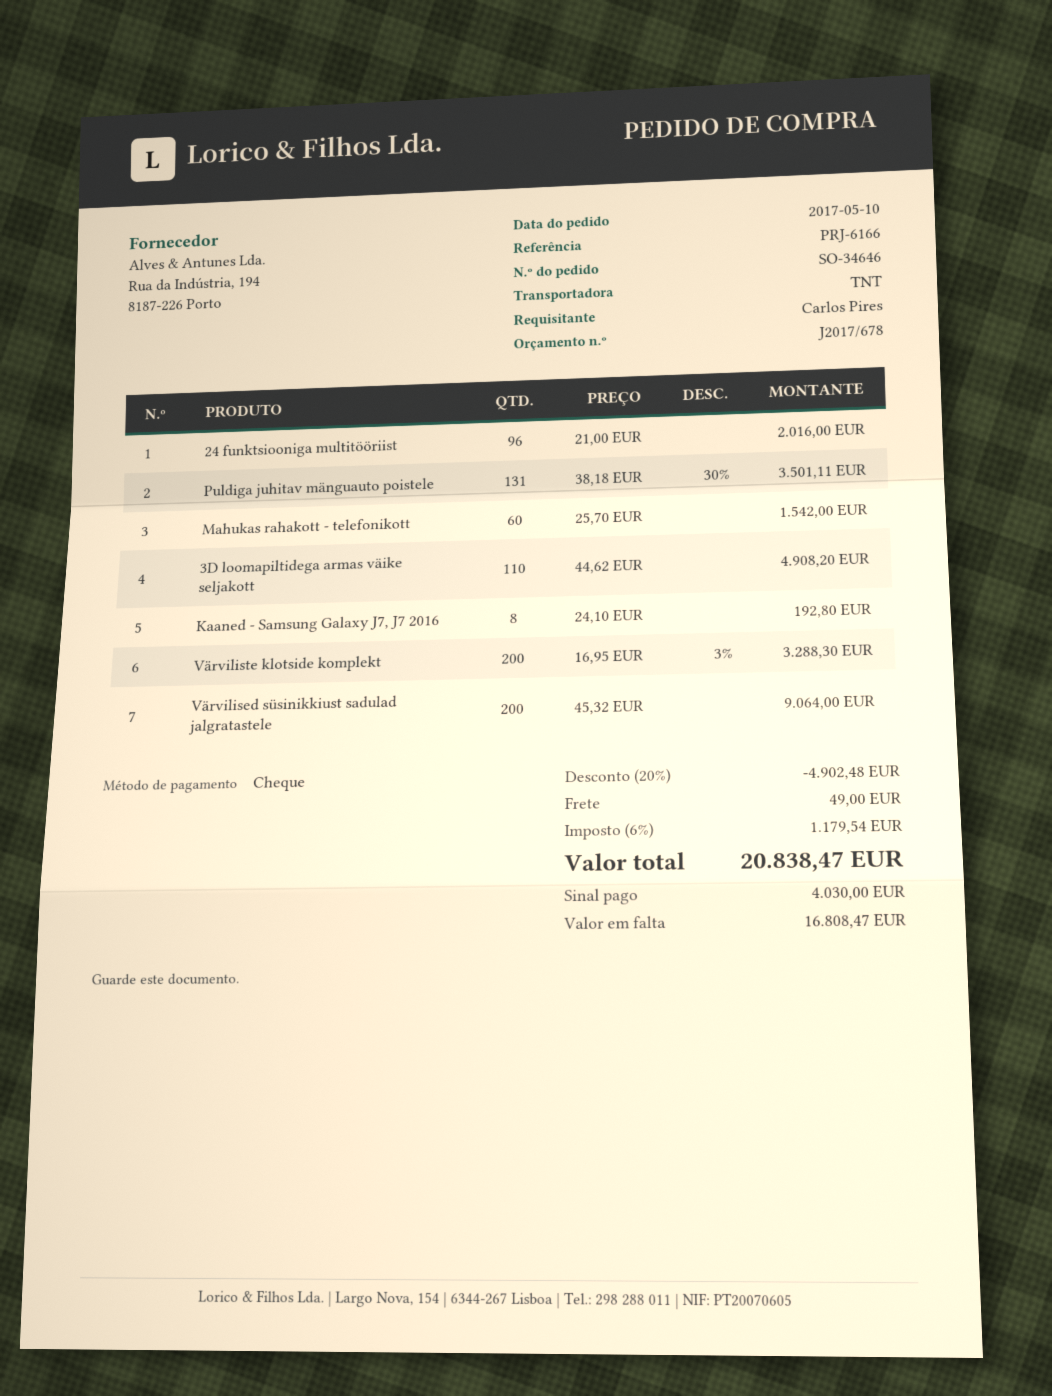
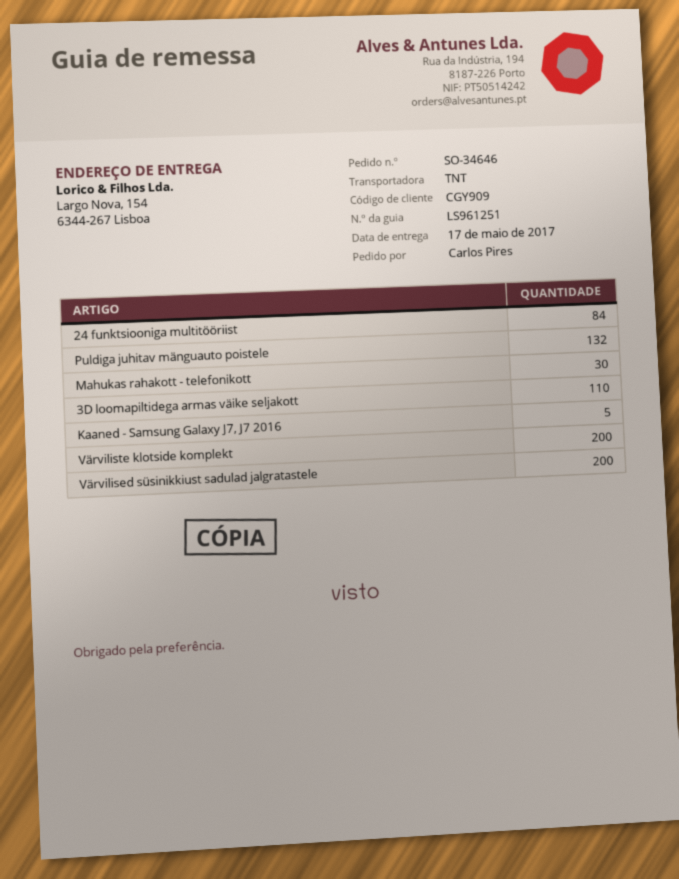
24 funktsiooniga multitööriist: 96 -> 84
Puldiga juhitav mänguauto poistele: 131 -> 132
Mahukas rahakott - telefonikott: 60 -> 30
Kaaned - Samsung Galaxy J7, J7 2016: 8 -> 5

